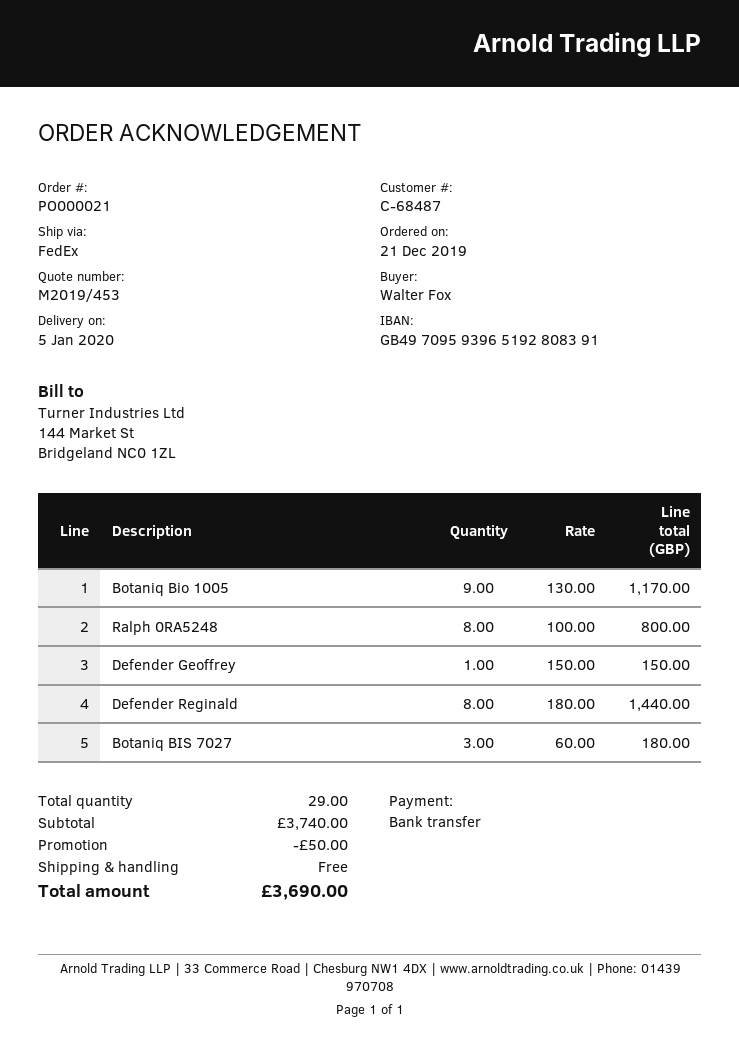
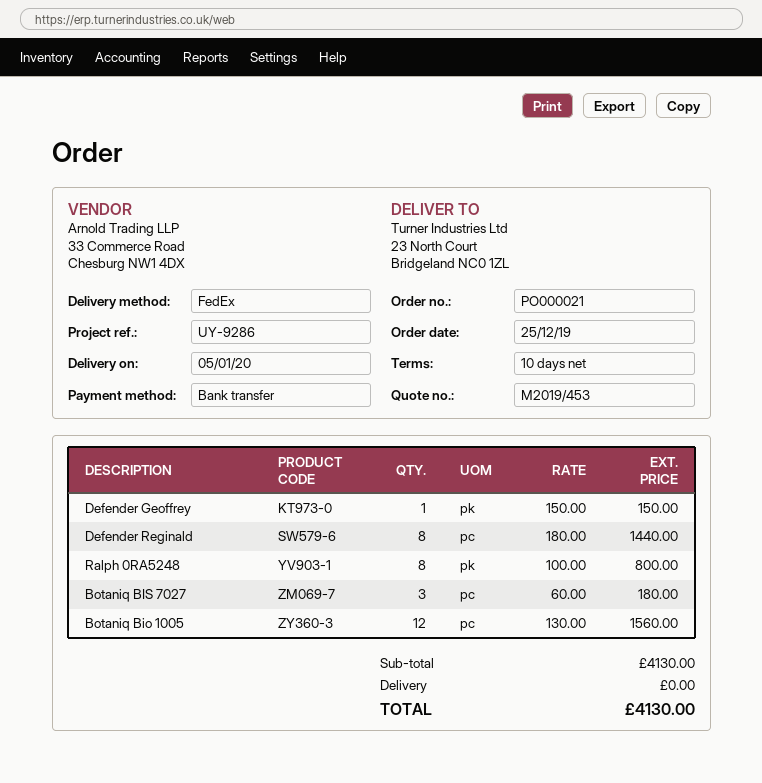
order date: 2019-12-21 -> 2019-12-25
Botaniq Bio 1005: 9 x 130.00 = 1170.00 -> 12 x 130.00 = 1560.00
subtotal: 3740.00 -> 4130.00
discount: 50.00 -> none
total: 3690.00 -> 4130.00

